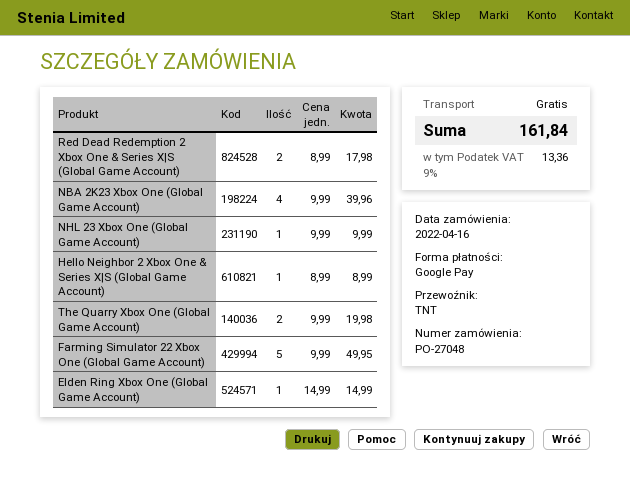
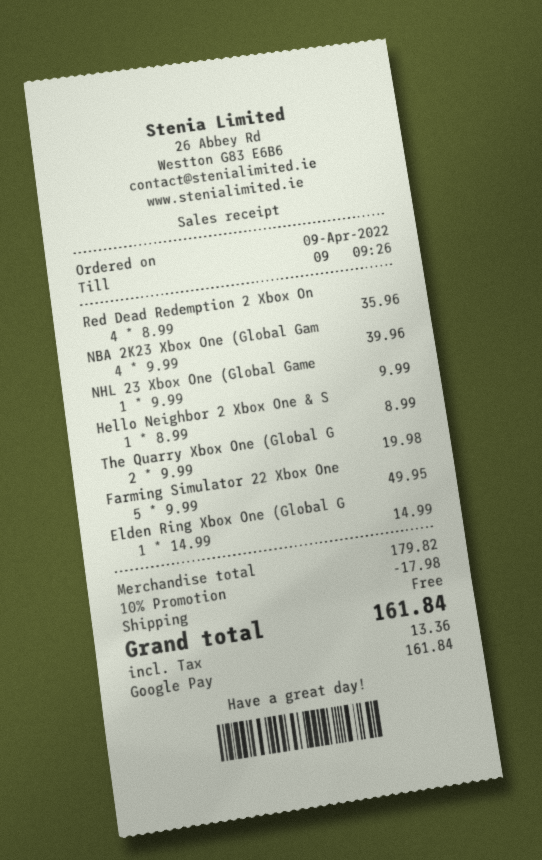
order date: 2022-04-16 -> 2022-04-09
Red Dead Redemption 2 Xbox One & Series X|S (Global Game Account): 2 x 8.99 = 17.98 -> 4 x 8.99 = 35.96
discount: none -> 10% = 17.98

